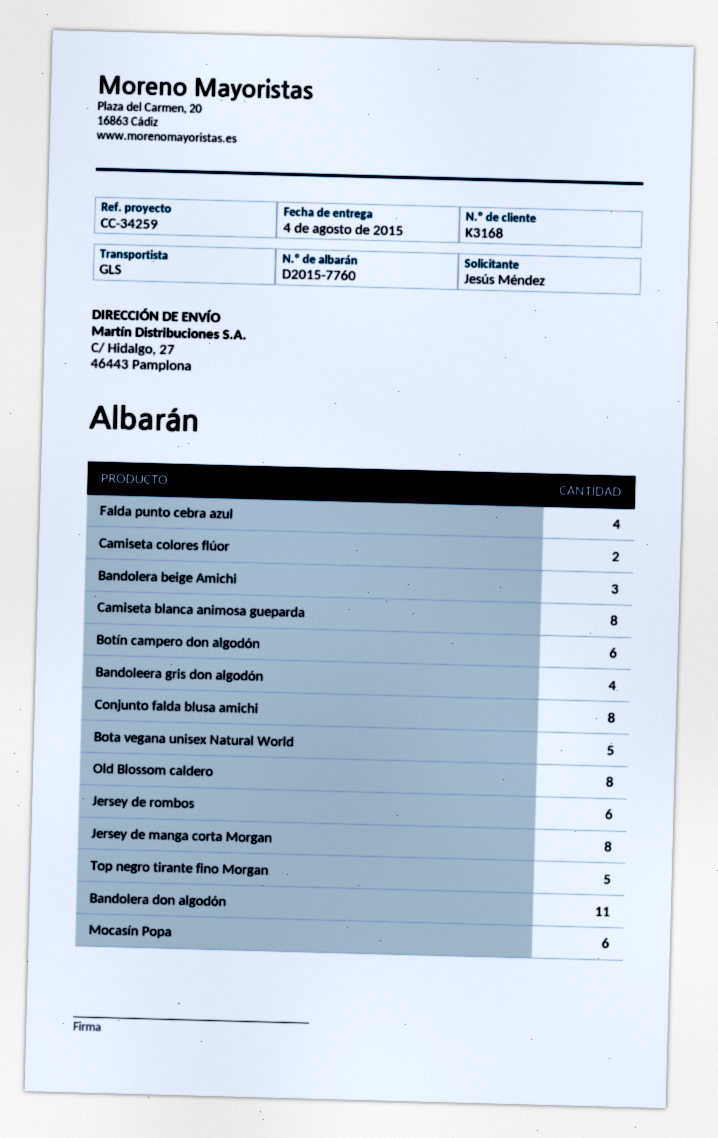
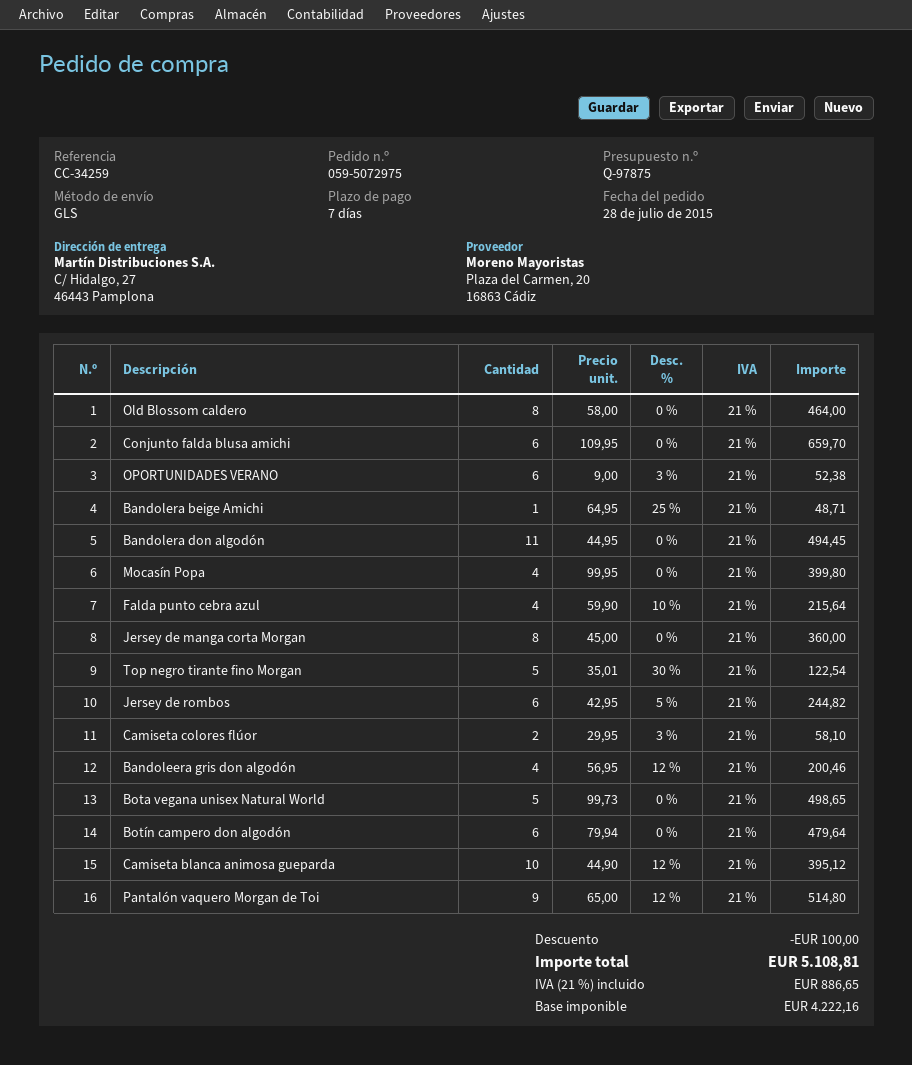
Bandolera beige Amichi: 3 -> 1
Camiseta blanca animosa gueparda: 8 -> 10
Conjunto falda blusa amichi: 8 -> 6
Mocasín Popa: 6 -> 4
OPORTUNIDADES VERANO: none -> 6
Pantalón vaquero Morgan de Toi: none -> 9

